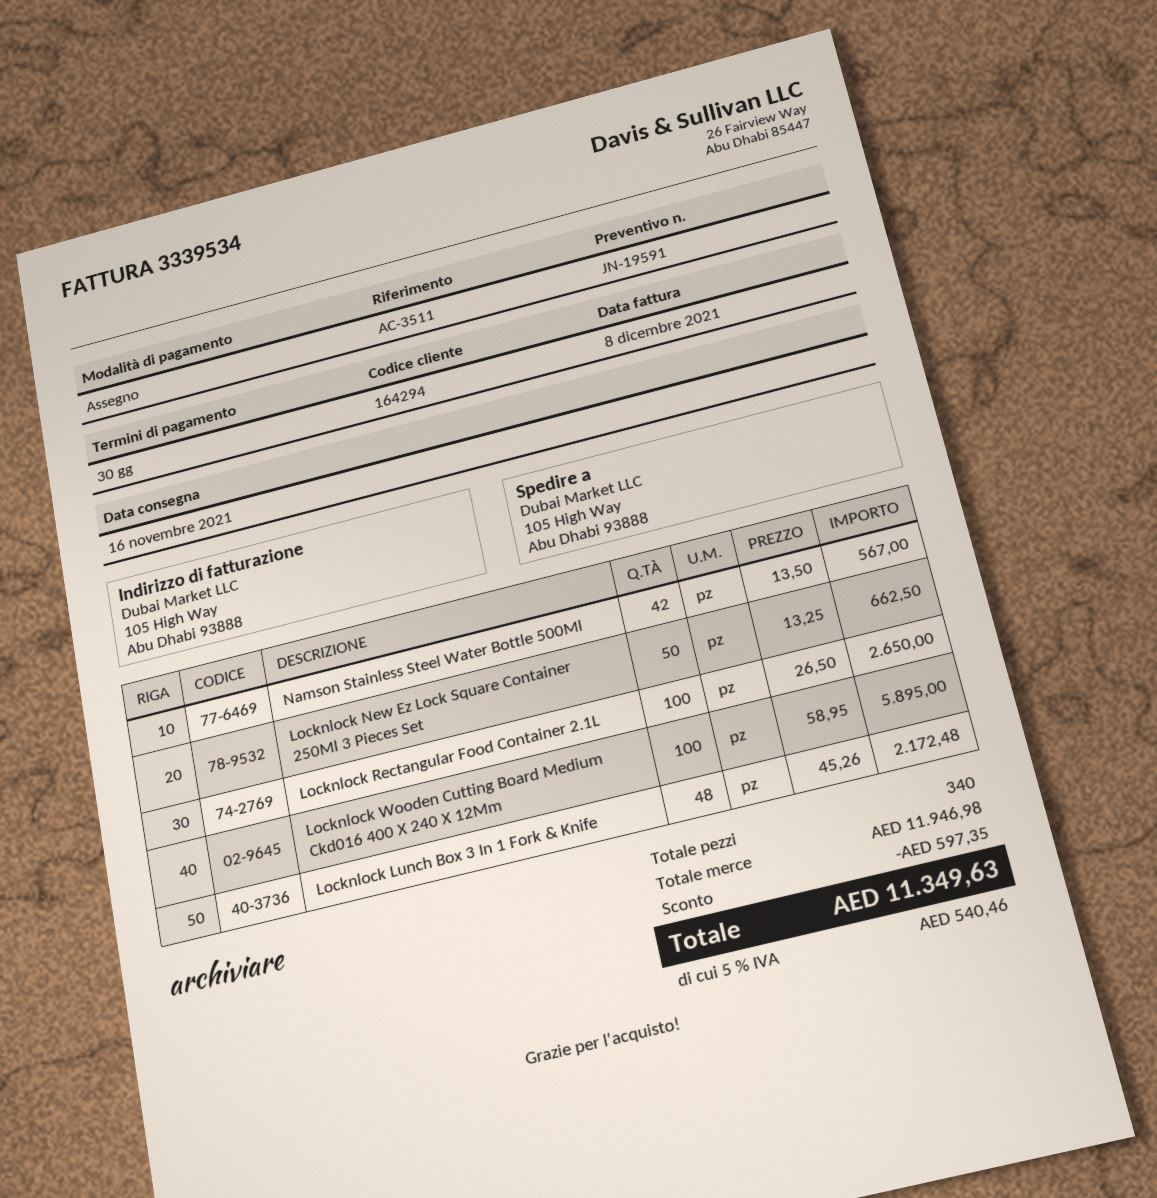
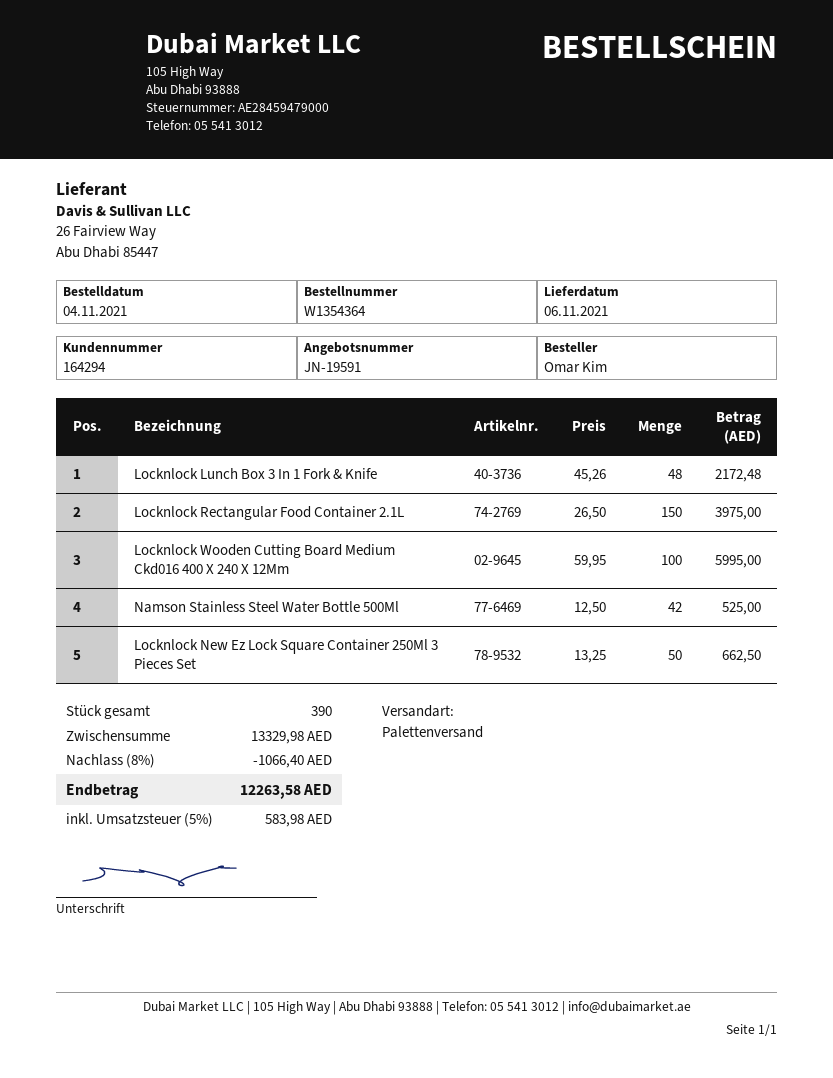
delivery date: 2021-11-16 -> 2021-11-06
Namson Stainless Steel Water Bottle 500Ml: 42 x 13.50 = 567.00 -> 42 x 12.50 = 525.00
Locknlock Rectangular Food Container 2.1L: 100 x 26.50 = 2650.00 -> 150 x 26.50 = 3975.00
Locknlock Wooden Cutting Board Medium Ckd016 400 X 240 X 12Mm: 100 x 58.95 = 5895.00 -> 100 x 59.95 = 5995.00
total quantity: 340 -> 390
subtotal: 11946.98 -> 13329.98
discount: 597.35 -> 1066.40
tax: 5% = 540.46 -> 5% = 583.98
total: 11349.63 -> 12263.58

